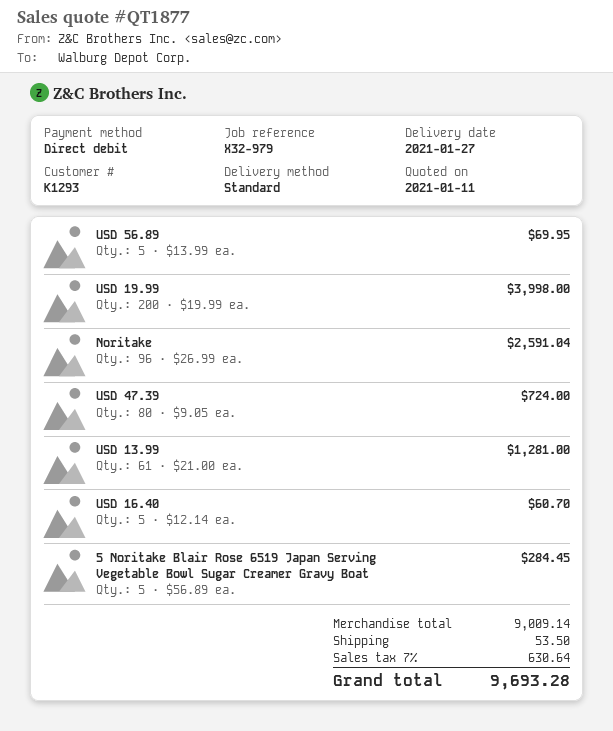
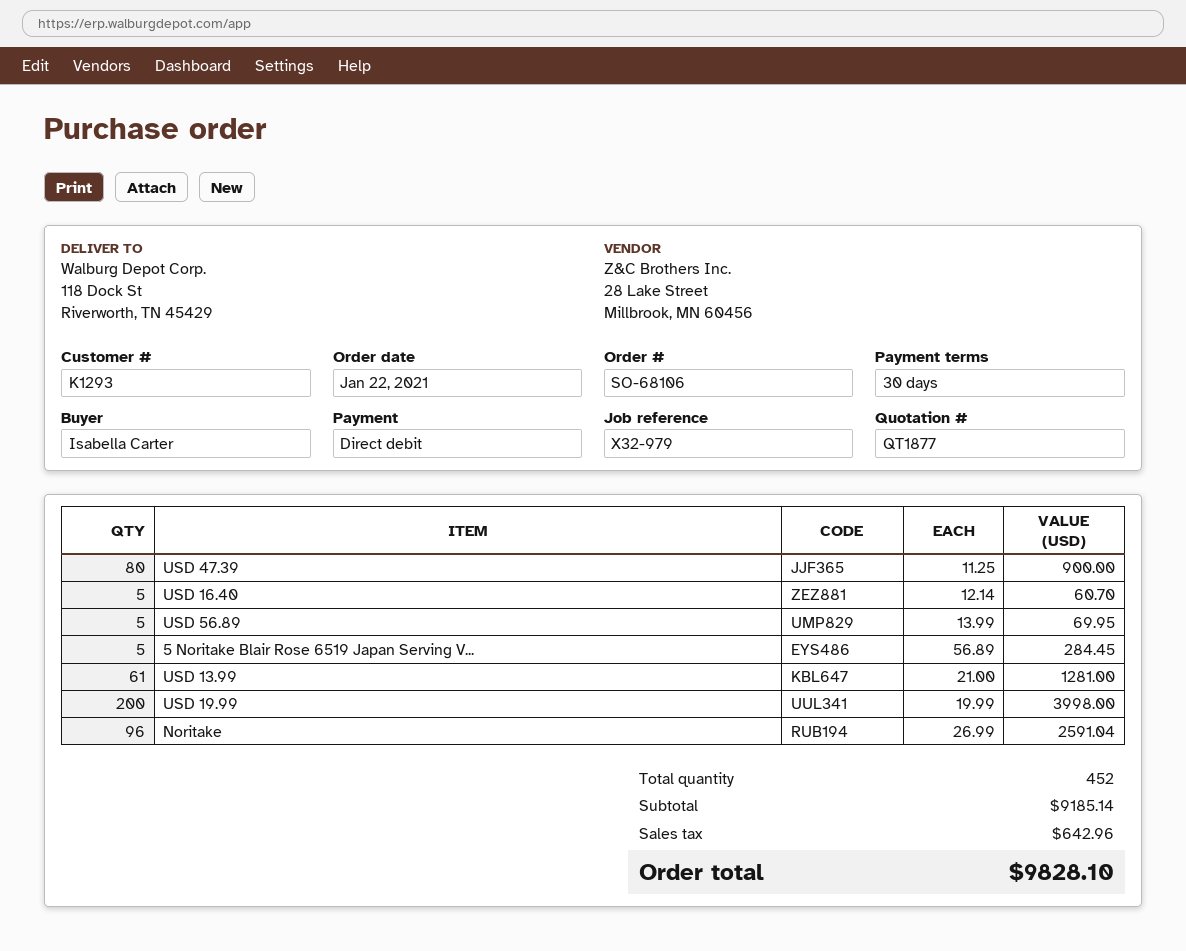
USD 47.39: 80 x 9.05 = 724.00 -> 80 x 11.25 = 900.00
subtotal: 9009.14 -> 9185.14
shipping: 53.50 -> none
tax: 630.64 -> 642.96
total: 9693.28 -> 9828.10

